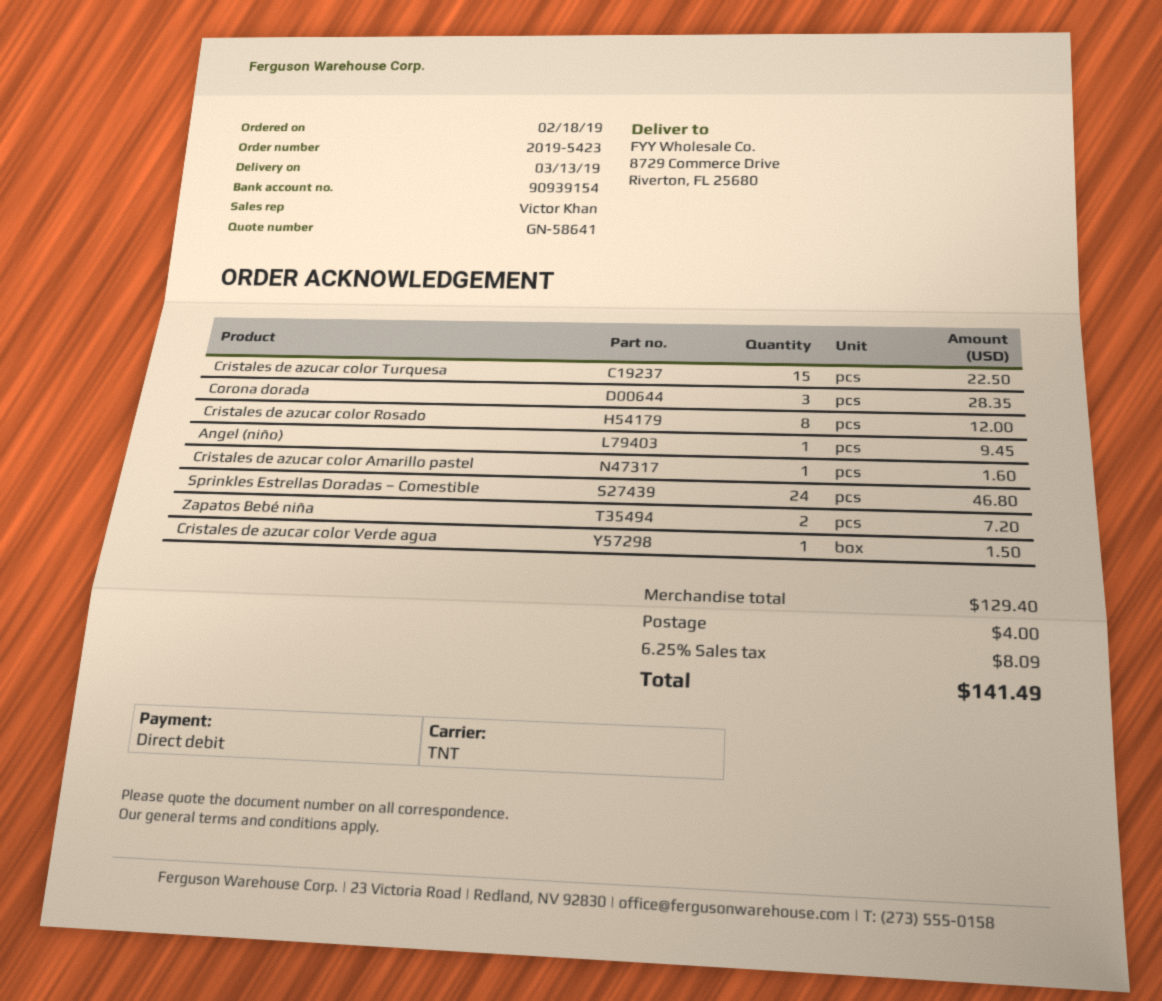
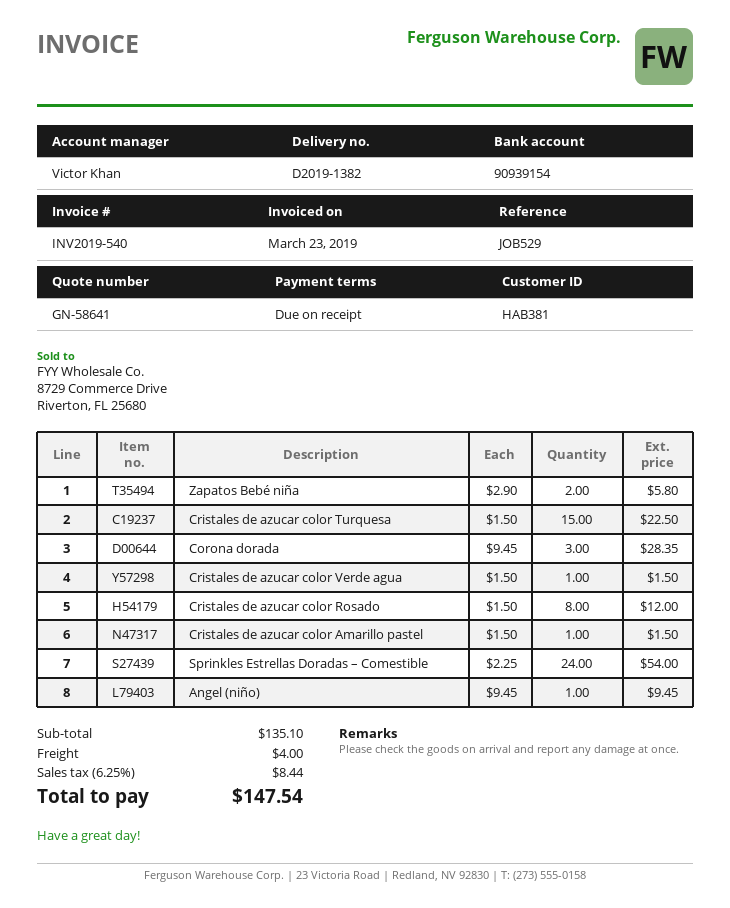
Cristales de azucar color Amarillo pastel: 1 for 1.60 -> 1 for 1.50
Sprinkles Estrellas Doradas – Comestible: 24 for 46.80 -> 24 for 54.00
Zapatos Bebé niña: 2 for 7.20 -> 2 for 5.80
subtotal: 129.40 -> 135.10
tax: 6.25% = 8.09 -> 6.25% = 8.44
total: 141.49 -> 147.54

